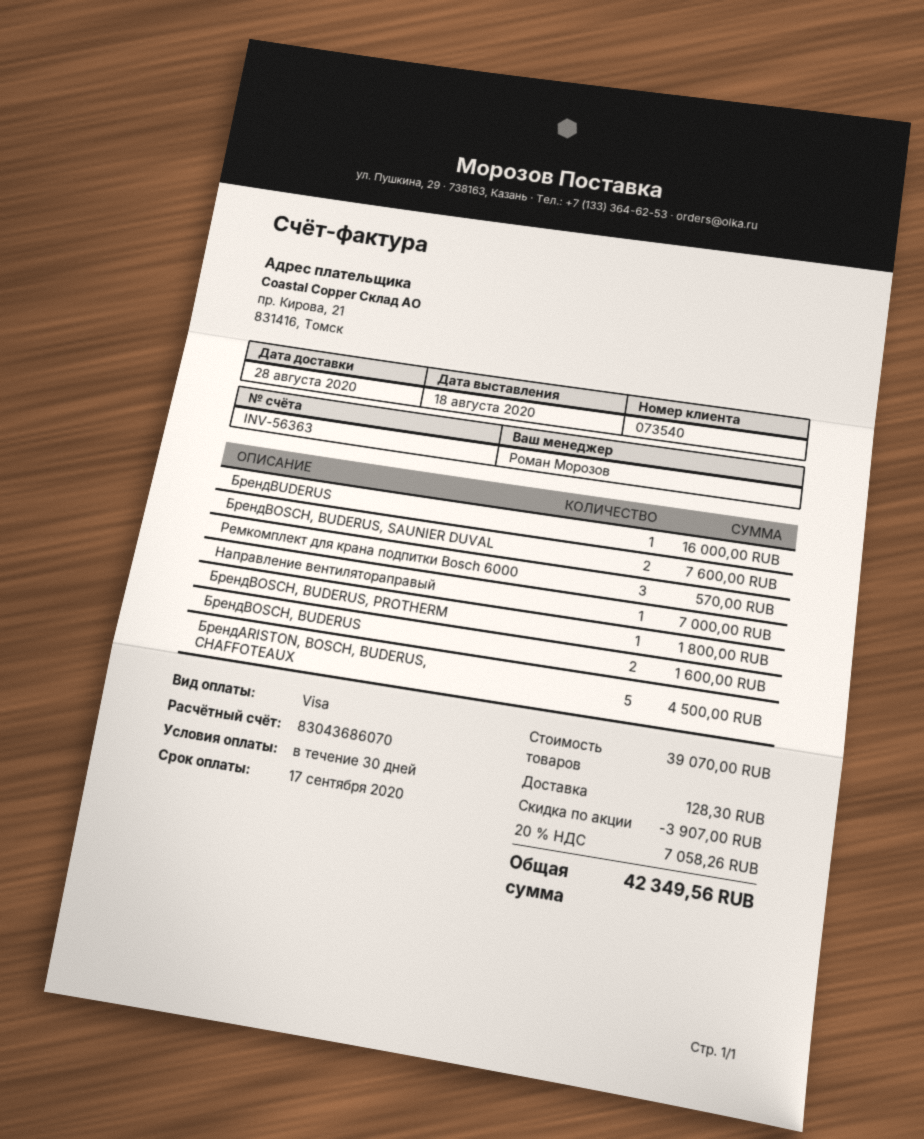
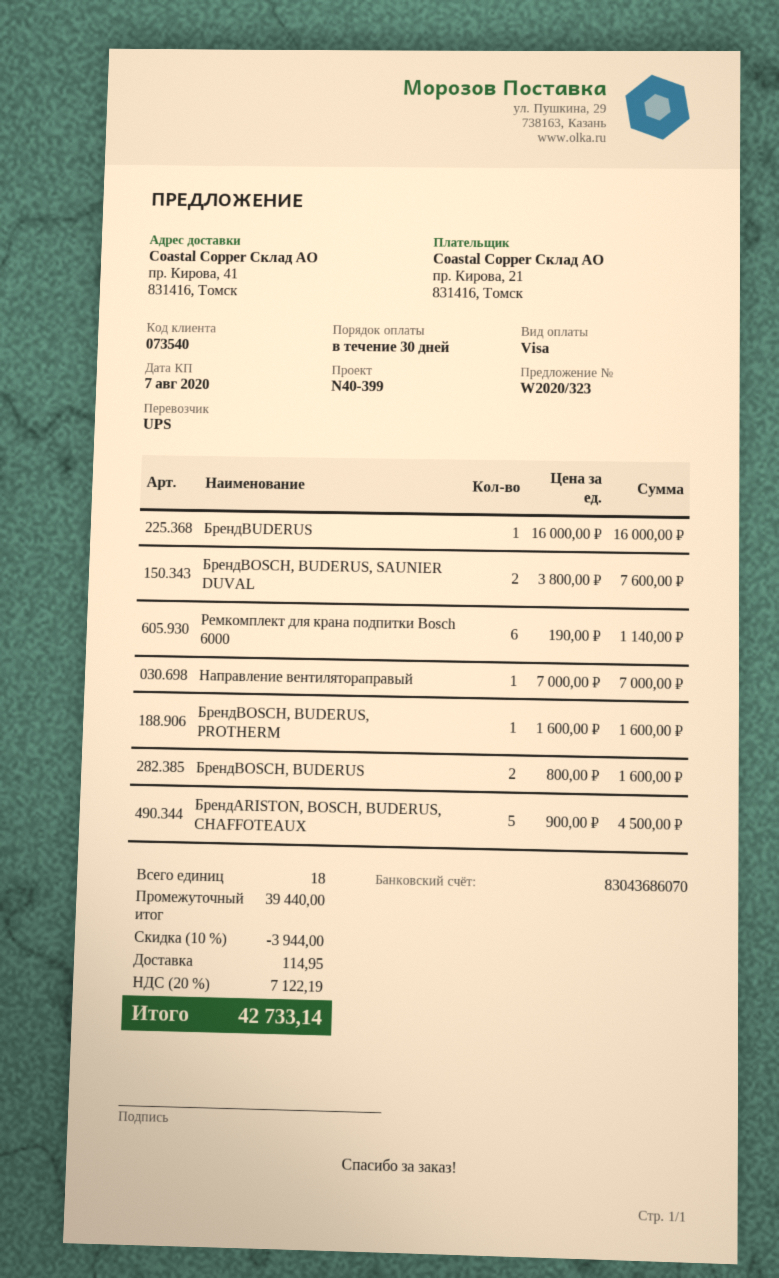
Ремкомплект для крана подпитки Bosch 6000: 3 for 570.00 -> 6 for 1140.00
БрендBOSCH, BUDERUS, PROTHERM: 1 for 1800.00 -> 1 for 1600.00
subtotal: 39070.00 -> 39440.00
discount: 3907.00 -> 3944.00
shipping: 128.30 -> 114.95
tax: 20% = 7058.26 -> 20% = 7122.19
total: 42349.56 -> 42733.14

